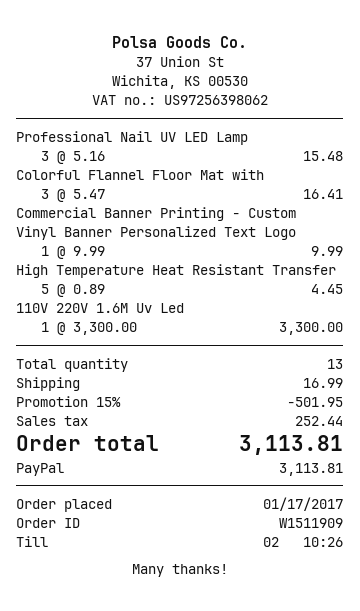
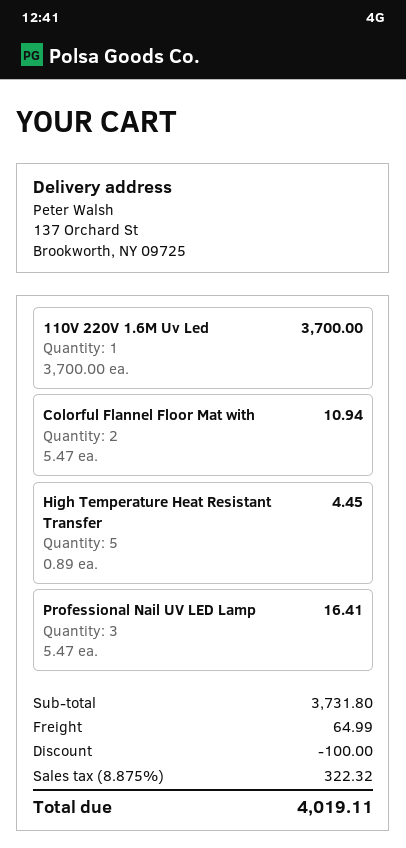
Professional Nail UV LED Lamp: 3 x 5.16 = 15.48 -> 3 x 5.47 = 16.41
Colorful Flannel Floor Mat with: 3 x 5.47 = 16.41 -> 2 x 5.47 = 10.94
Commercial Banner Printing - Custom Vinyl Banner Personalized Text Logo: 1 x 9.99 = 9.99 -> none
110V 220V 1.6M Uv Led: 1 x 3300.00 = 3300.00 -> 1 x 3700.00 = 3700.00
discount: 501.95 -> 100.00
shipping: 16.99 -> 64.99
tax: 252.44 -> 322.32
total: 3113.81 -> 4019.11

